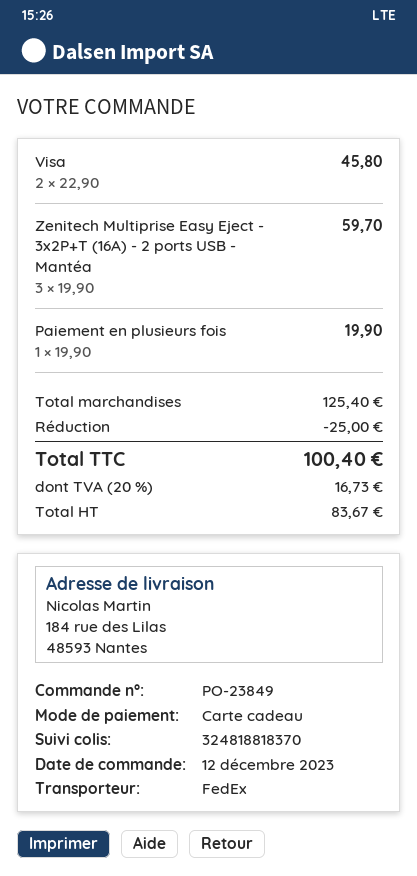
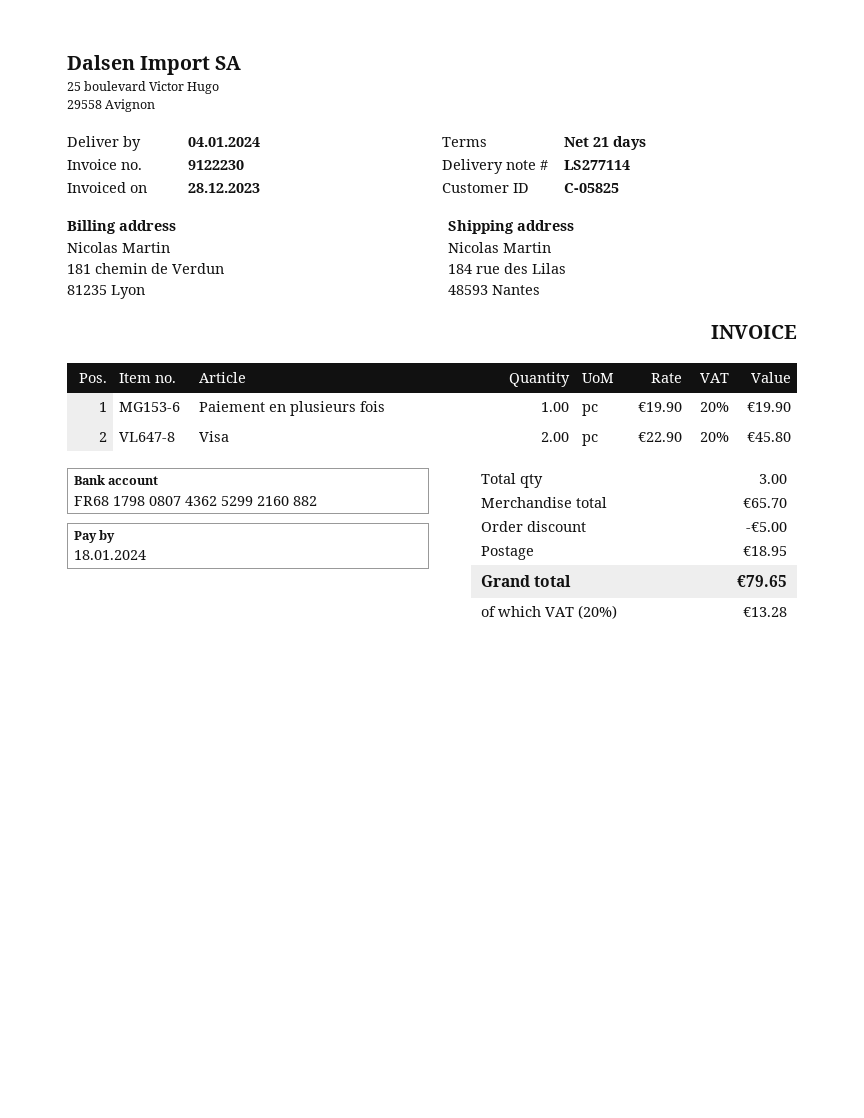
Zenitech Multiprise Easy Eject - 3x2P+T (16A) - 2 ports USB - Mantéa: 3 x 19.90 = 59.70 -> none
subtotal: 125.40 -> 65.70
discount: 25.00 -> 5.00
shipping: none -> 18.95
tax: 20% = 16.73 -> 20% = 13.28
total: 100.40 -> 79.65

